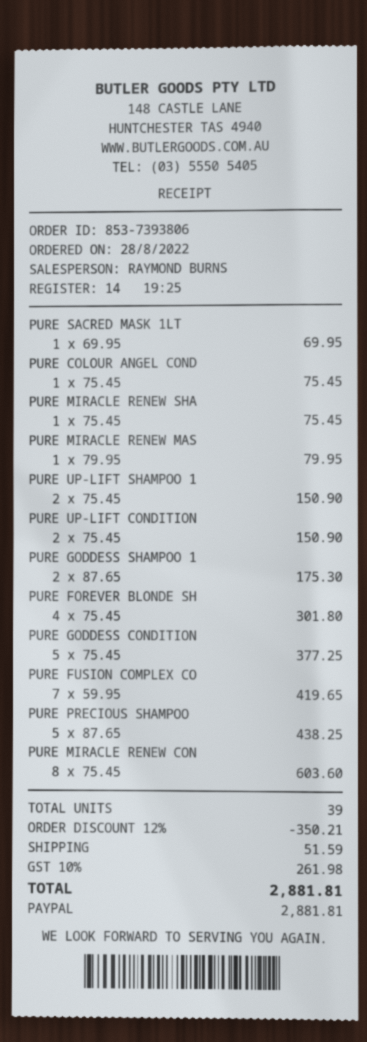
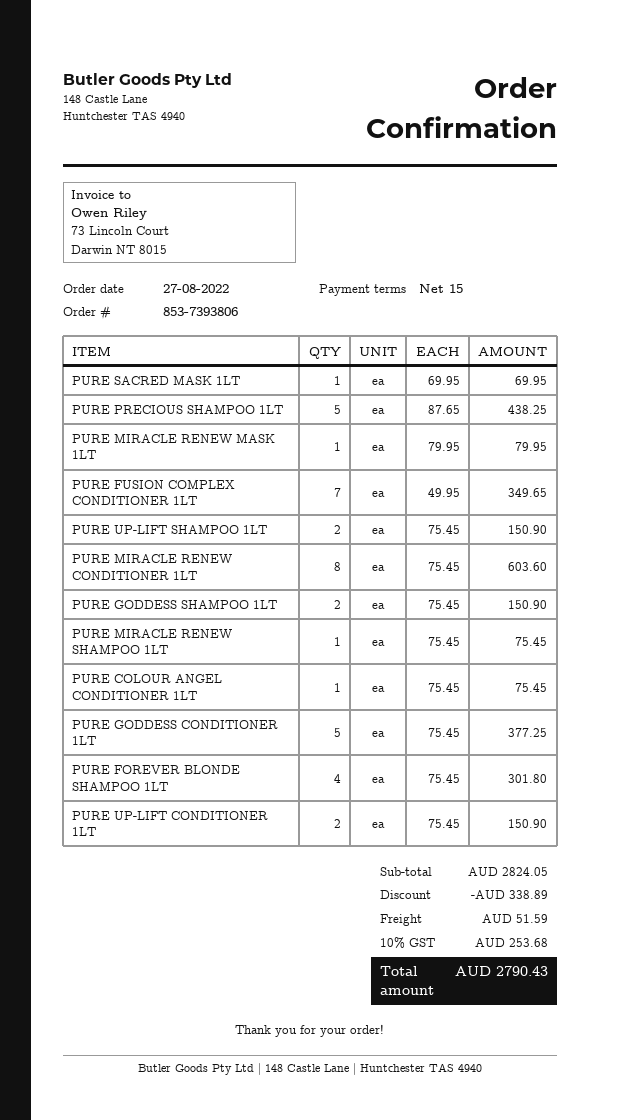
order date: 2022-08-28 -> 2022-08-27
PURE GODDESS SHAMPOO 1: 2 x 87.65 = 175.30 -> 2 x 75.45 = 150.90
PURE FUSION COMPLEX CO: 7 x 59.95 = 419.65 -> 7 x 49.95 = 349.65
discount: 350.21 -> 338.89
tax: 10% = 261.98 -> 10% = 253.68
total: 2881.81 -> 2790.43

